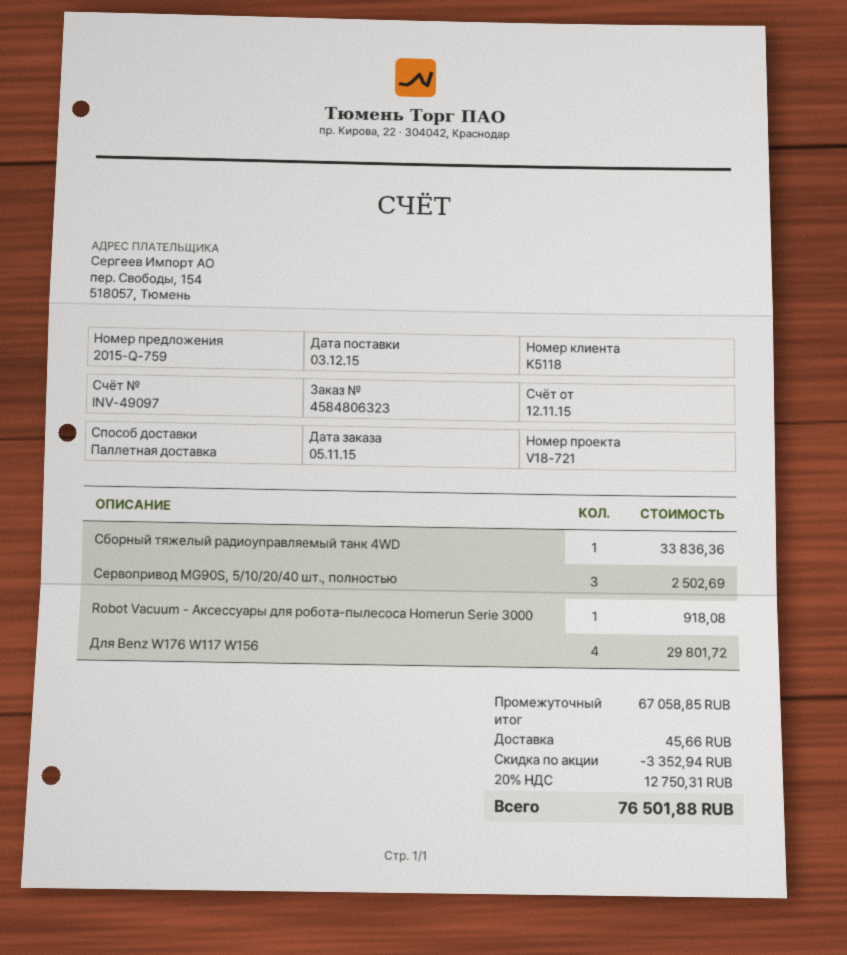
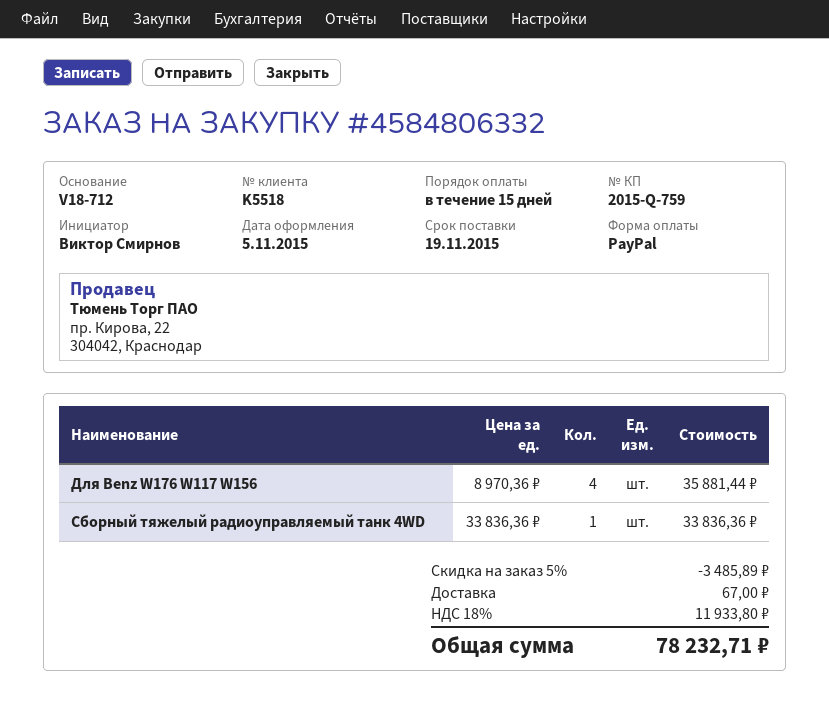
order number: 4584806323 -> 4584806332
delivery date: 2015-12-03 -> 2015-11-19
customer number: K5118 -> K5518
reference: V18-721 -> V18-712
Сервопривод MG90S, 5/10/20/40 шт., полностью: 3 for 2502.69 -> none
Robot Vacuum - Аксессуары для робота-пылесоса Homerun Serie 3000: 1 for 918.08 -> none
Для Benz W176 W117 W156: 4 for 29801.72 -> 4 for 35881.44
discount: 3352.94 -> 3485.89
shipping: 45.66 -> 67.00
tax: 20% = 12750.31 -> 18% = 11933.80
total: 76501.88 -> 78232.71

